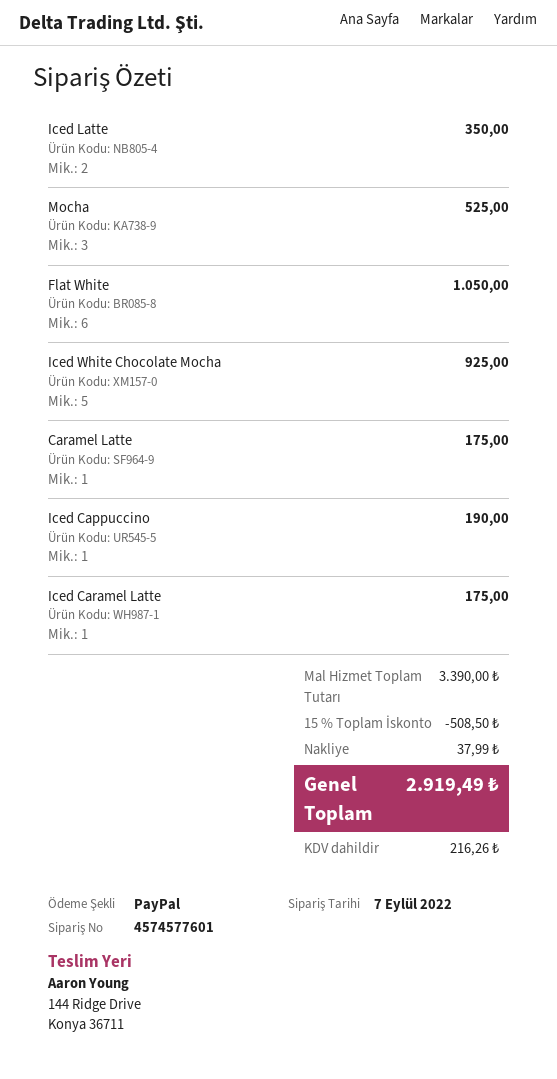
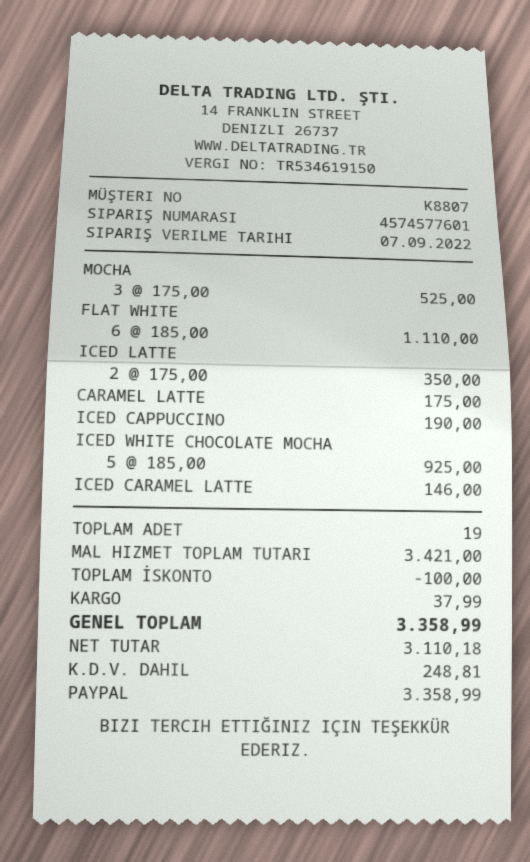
Flat White: 6 for 1050.00 -> 6 for 1110.00
Iced Caramel Latte: 1 for 175.00 -> 1 for 146.00
subtotal: 3390.00 -> 3421.00
discount: 508.50 -> 100.00
tax: 216.26 -> 248.81
total: 2919.49 -> 3358.99

